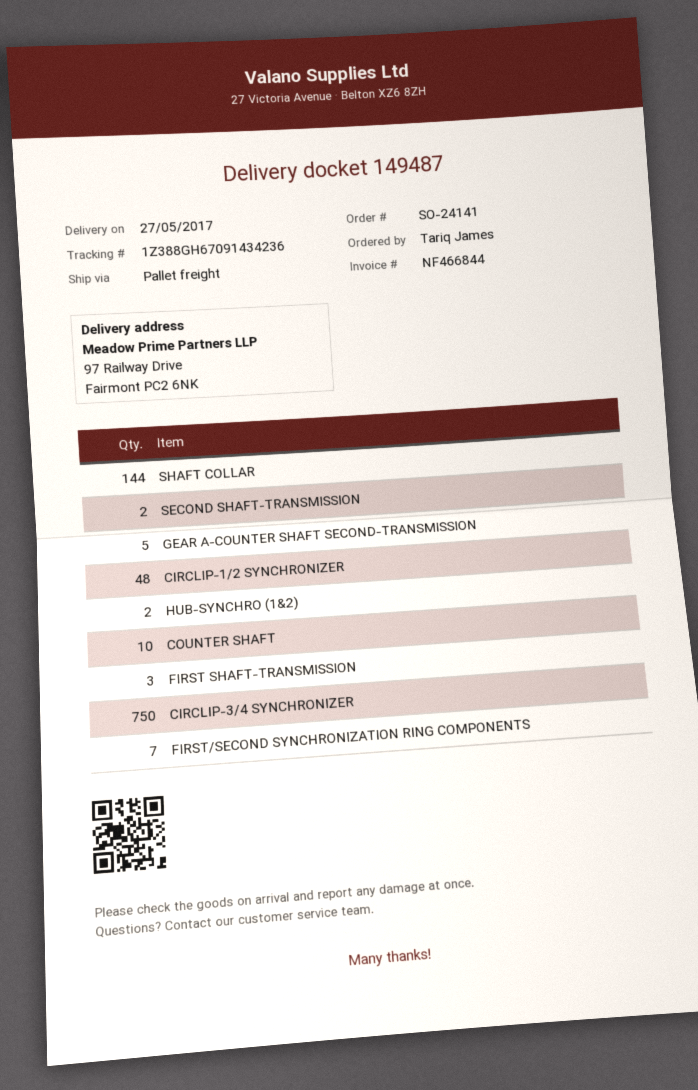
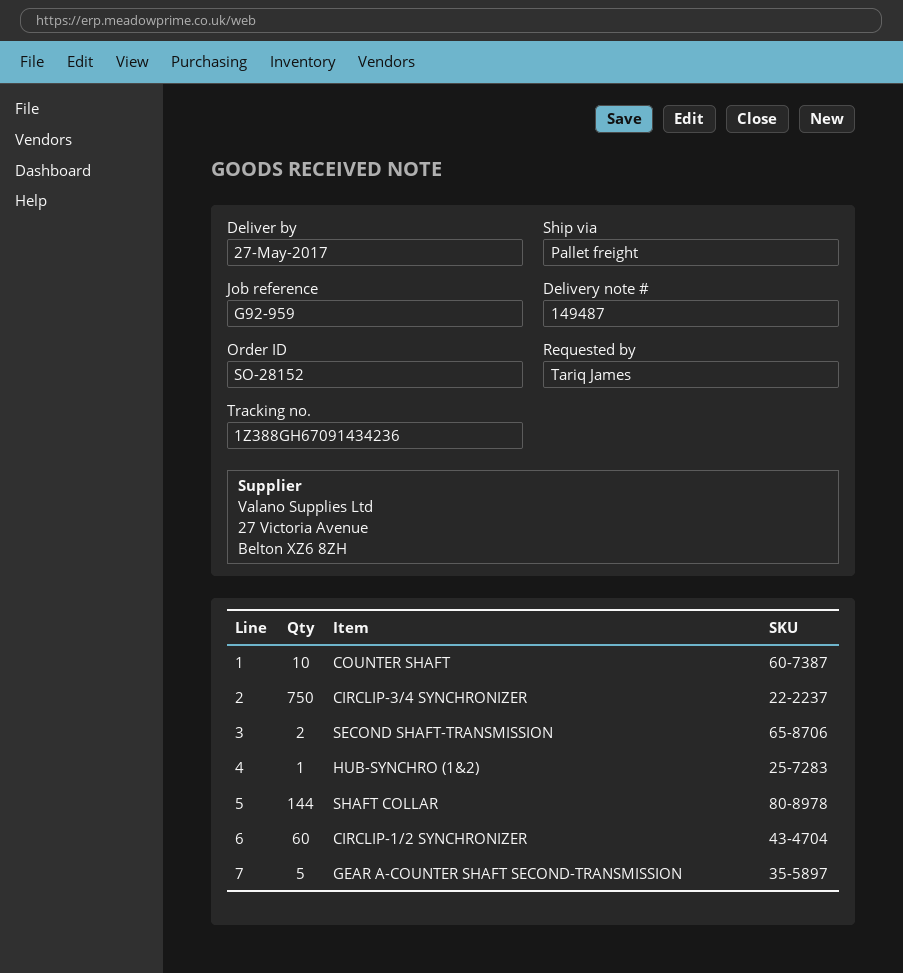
order number: SO-24141 -> SO-28152
CIRCLIP-1/2 SYNCHRONIZER: 48 -> 60
HUB-SYNCHRO (1&2): 2 -> 1
FIRST SHAFT-TRANSMISSION: 3 -> none
FIRST/SECOND SYNCHRONIZATION RING COMPONENTS: 7 -> none

